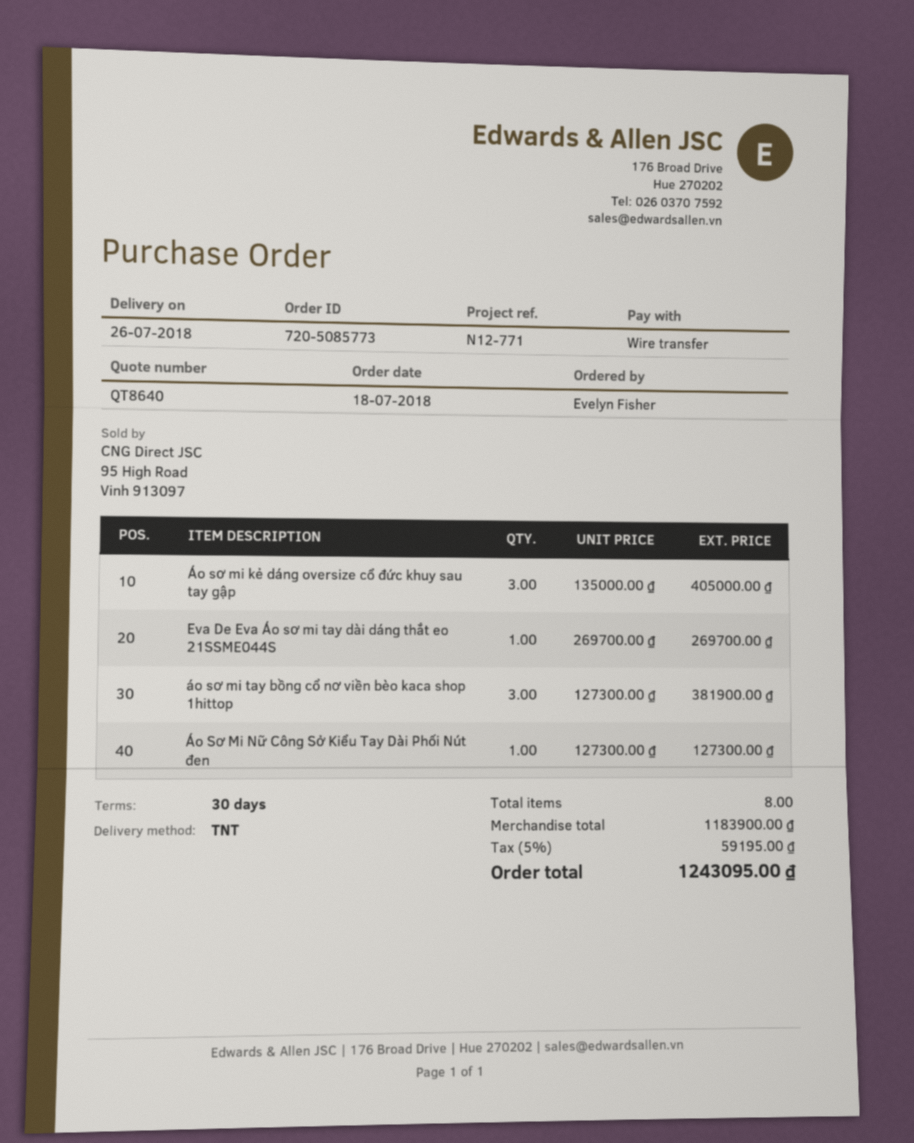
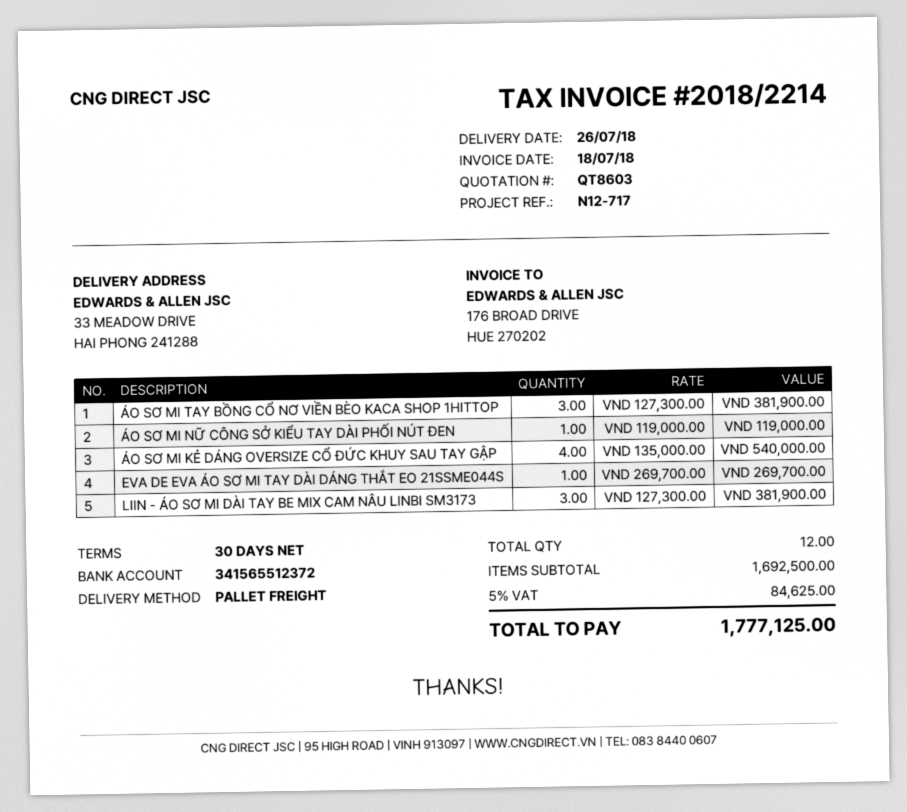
quote number: QT8640 -> QT8603
reference: N12-771 -> N12-717
shipping method: TNT -> pallet freight
Áo sơ mi kẻ dáng oversize cổ đức khuy sau tay gập: 3 x 135000.00 = 405000.00 -> 4 x 135000.00 = 540000.00
Áo Sơ Mi Nữ Công Sở Kiểu Tay Dài Phối Nút đen: 1 x 127300.00 = 127300.00 -> 1 x 119000.00 = 119000.00
LIIN - ÁO SƠ MI DÀI TAY BE MIX CAM NÂU LINBI SM3173: none -> 3 x 127300.00 = 381900.00
total quantity: 8 -> 12
subtotal: 1183900.00 -> 1692500.00
tax: 5% = 59195.00 -> 5% = 84625.00
total: 1243095.00 -> 1777125.00

